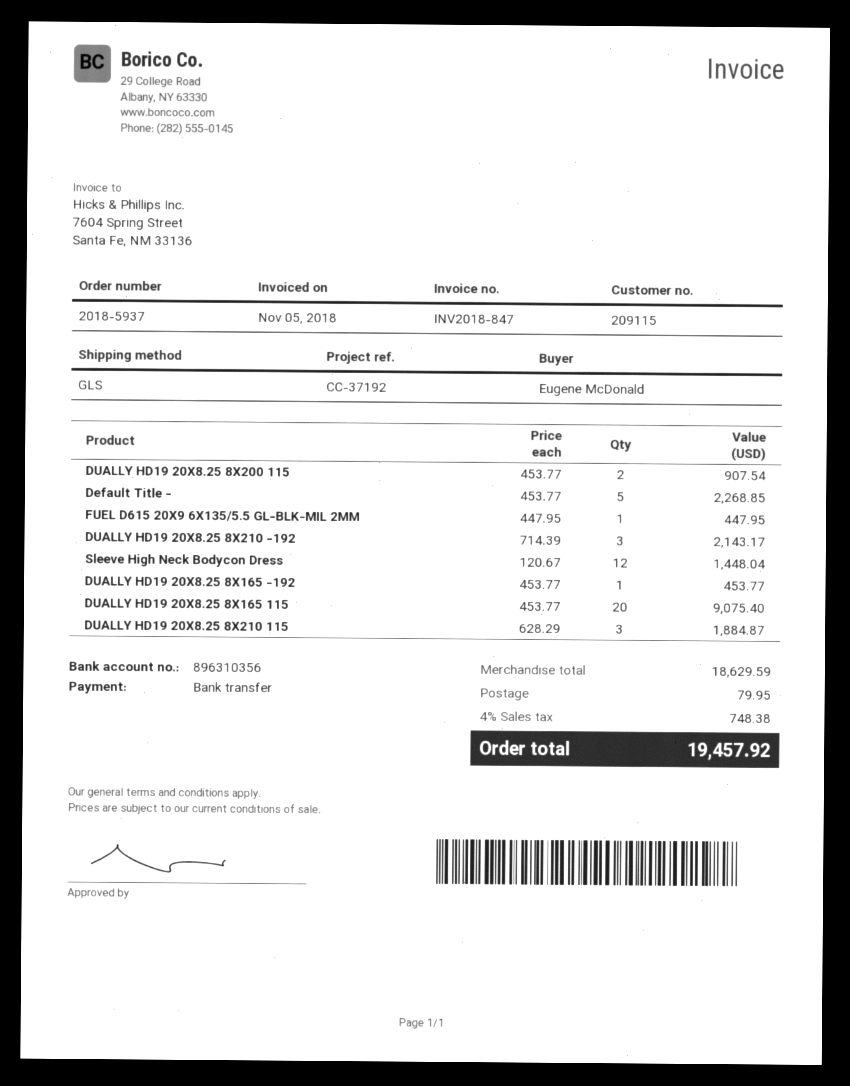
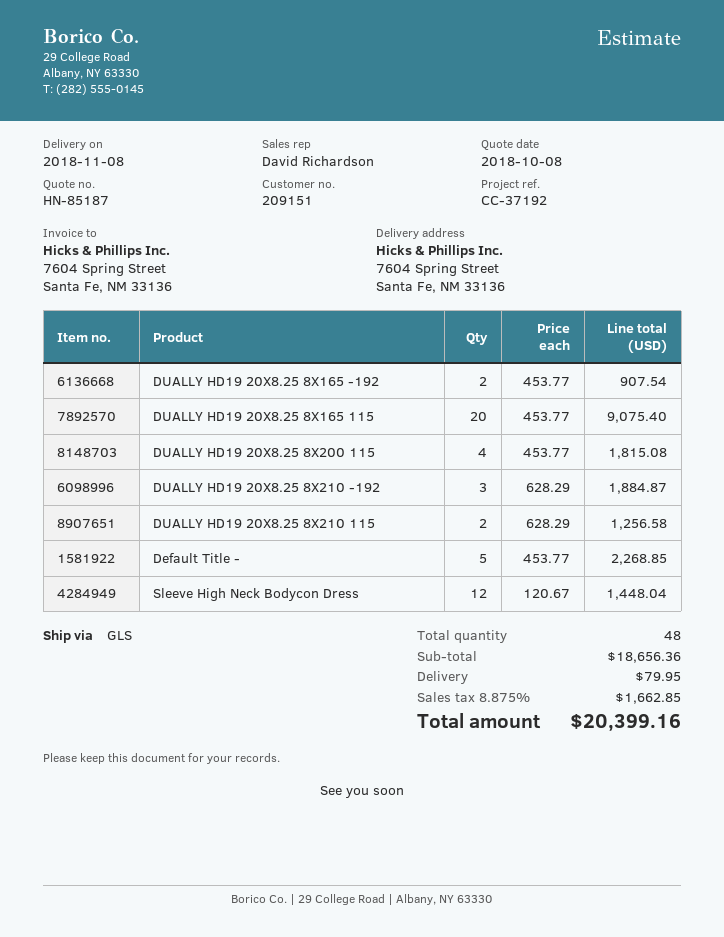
customer number: 209115 -> 209151
DUALLY HD19 20X8.25 8X200 115: 2 x 453.77 = 907.54 -> 4 x 453.77 = 1815.08
FUEL D615 20X9 6X135/5.5 GL-BLK-MIL 2MM: 1 x 447.95 = 447.95 -> none
DUALLY HD19 20X8.25 8X210 -192: 3 x 714.39 = 2143.17 -> 3 x 628.29 = 1884.87
DUALLY HD19 20X8.25 8X165 -192: 1 x 453.77 = 453.77 -> 2 x 453.77 = 907.54
DUALLY HD19 20X8.25 8X210 115: 3 x 628.29 = 1884.87 -> 2 x 628.29 = 1256.58
subtotal: 18629.59 -> 18656.36
tax: 4% = 748.38 -> 8.875% = 1662.85
total: 19457.92 -> 20399.16

